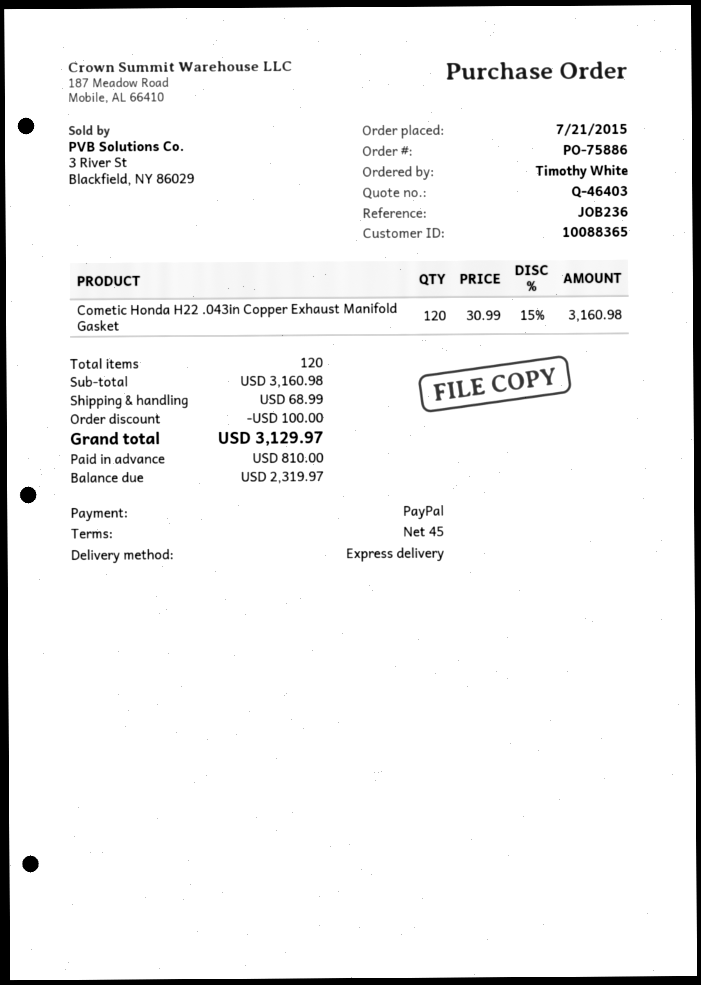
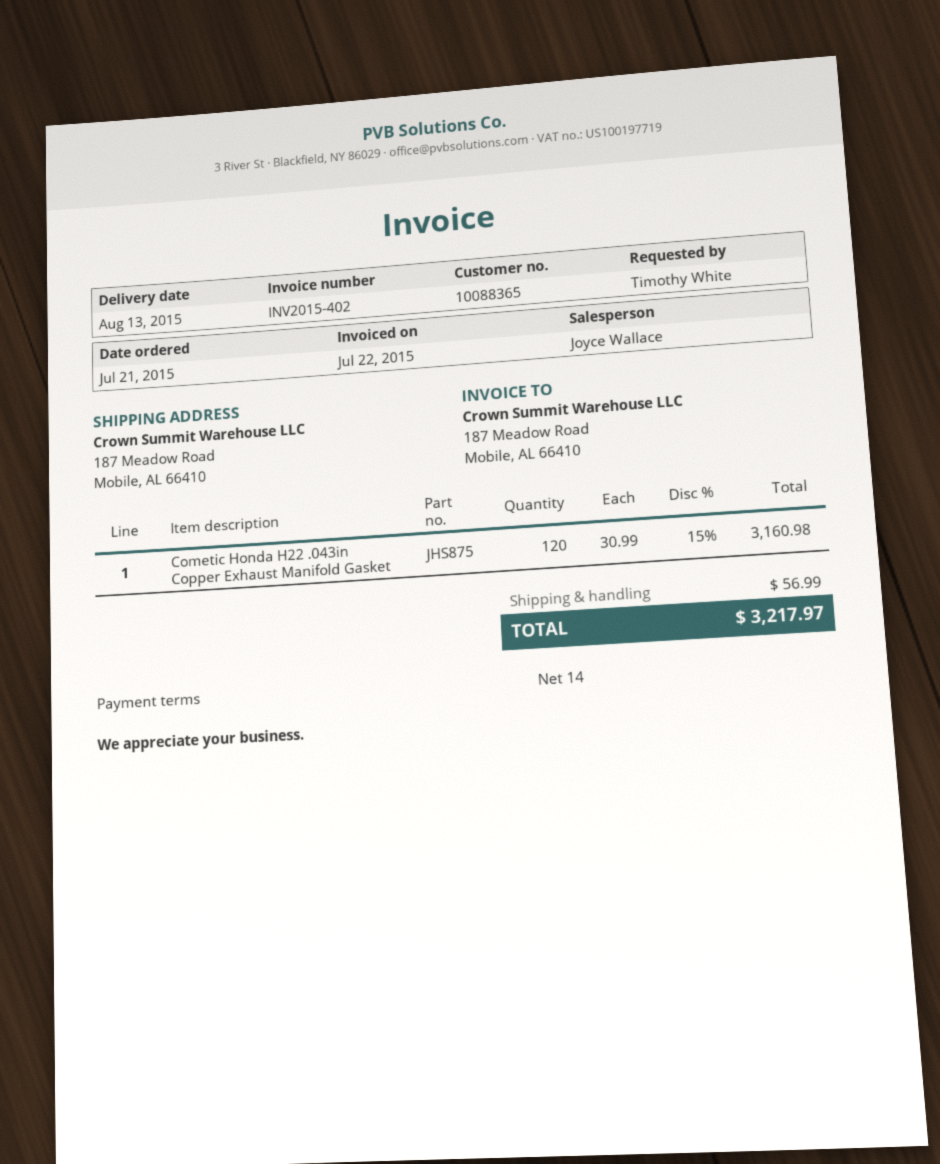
payment terms: 45 days -> 14 days
discount: 100.00 -> none
shipping: 68.99 -> 56.99
total: 3129.97 -> 3217.97

